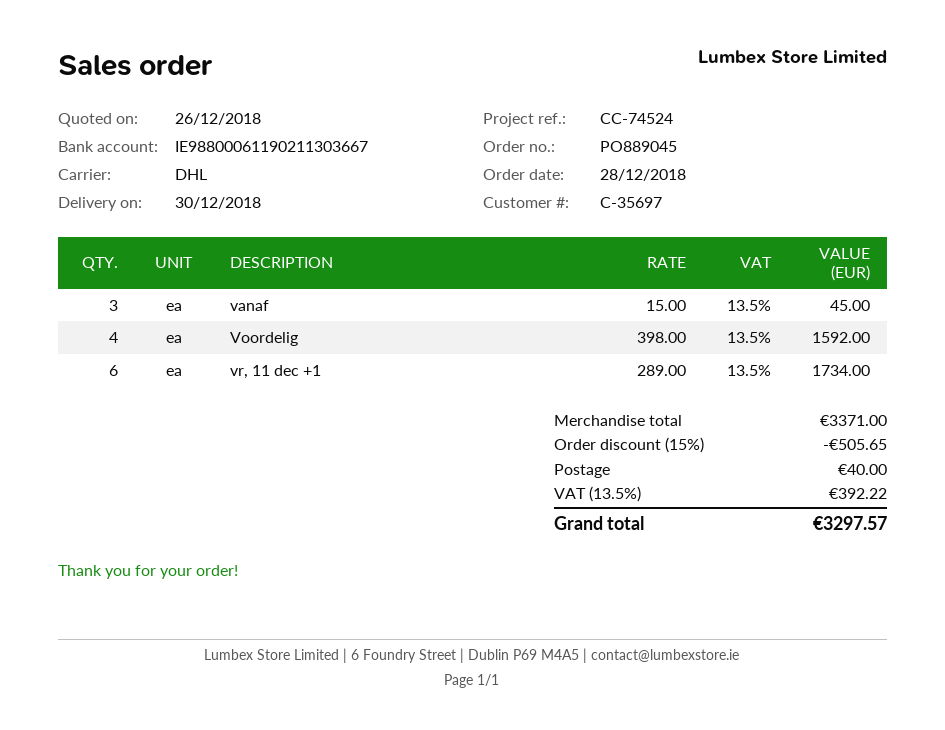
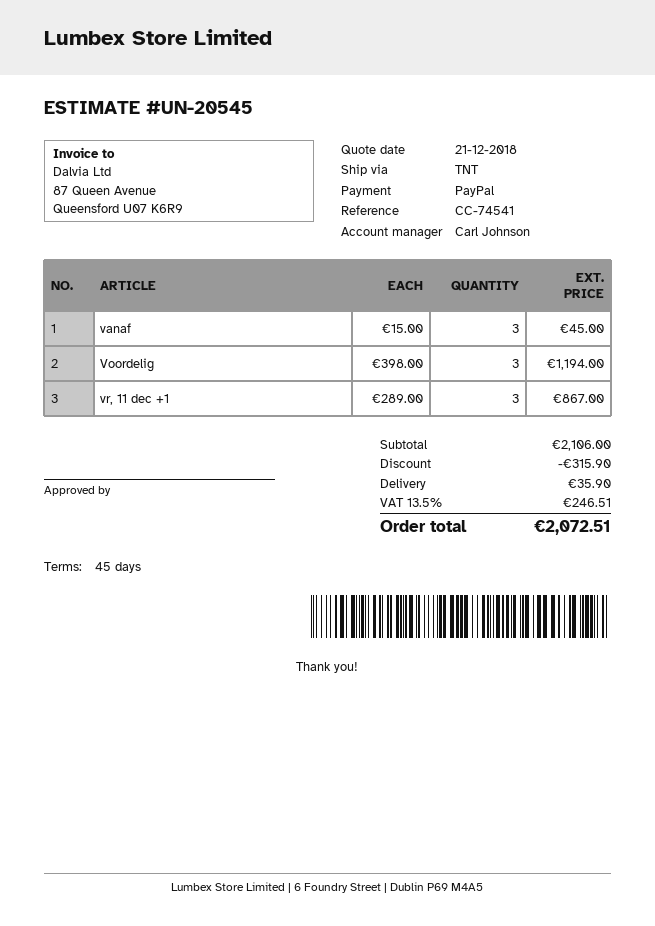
quote date: 2018-12-26 -> 2018-12-21
reference: CC-74524 -> CC-74541
shipping method: DHL -> TNT
Voordelig: 4 x 398.00 = 1592.00 -> 3 x 398.00 = 1194.00
vr, 11 dec +1: 6 x 289.00 = 1734.00 -> 3 x 289.00 = 867.00
subtotal: 3371.00 -> 2106.00
discount: 505.65 -> 315.90
shipping: 40.00 -> 35.90
tax: 13.5% = 392.22 -> 13.5% = 246.51
total: 3297.57 -> 2072.51

